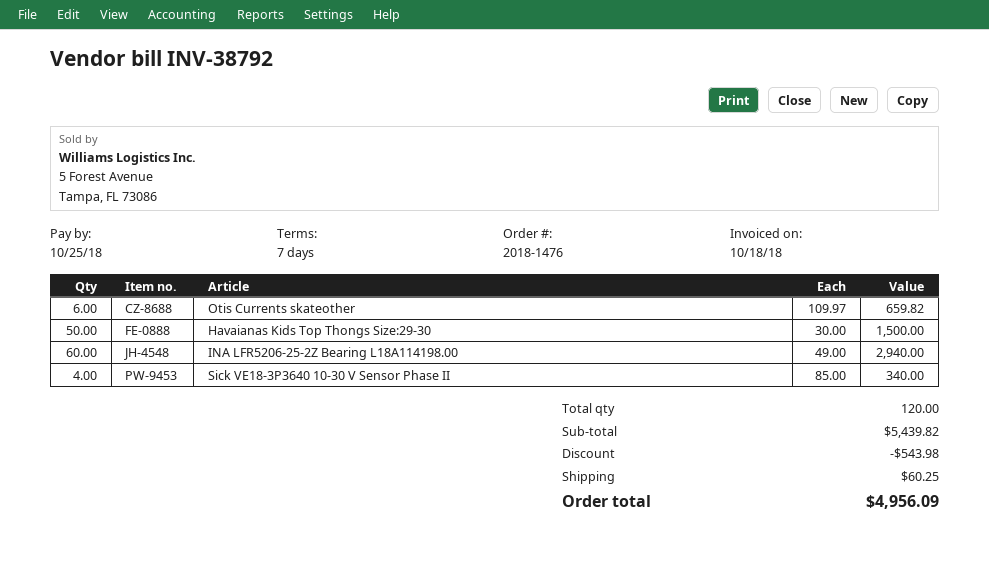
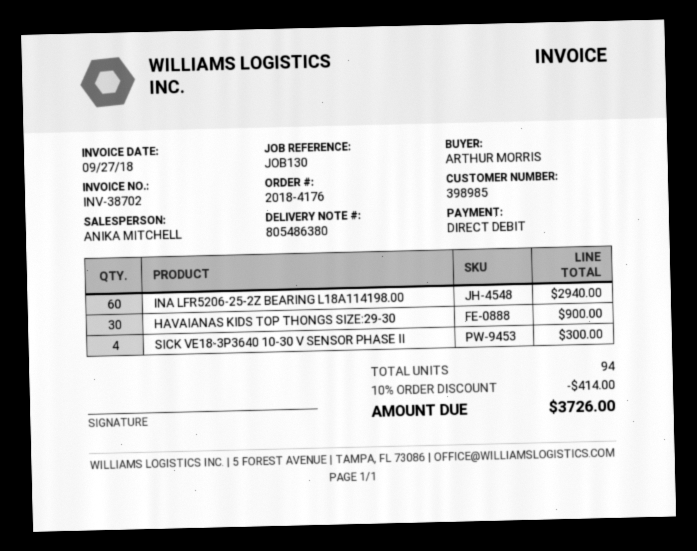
order number: 2018-1476 -> 2018-4176
invoice number: INV-38792 -> INV-38702
invoice date: 2018-10-18 -> 2018-09-27
Otis Currents skateother: 6 for 659.82 -> none
Havaianas Kids Top Thongs Size:29-30: 50 for 1500.00 -> 30 for 900.00
Sick VE18-3P3640 10-30 V Sensor Phase II: 4 for 340.00 -> 4 for 300.00
total quantity: 120 -> 94
discount: 543.98 -> 414.00
shipping: 60.25 -> none
total: 4956.09 -> 3726.00

